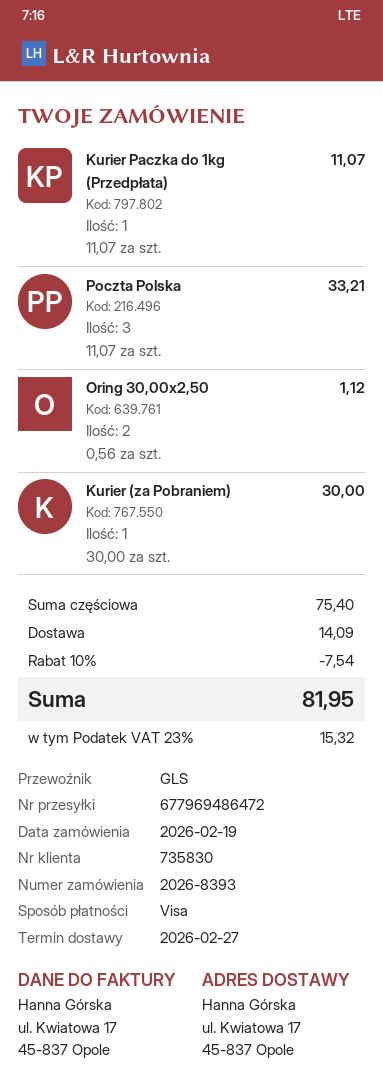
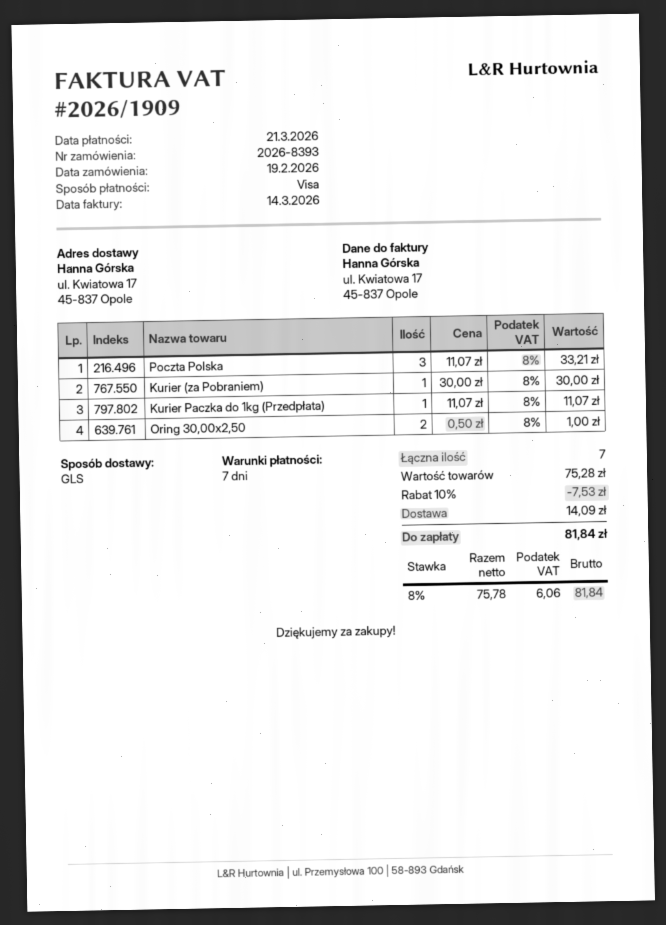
Oring 30,00x2,50: 2 x 0.56 = 1.12 -> 2 x 0.50 = 1.00
subtotal: 75.40 -> 75.28
discount: 10% = 7.54 -> 10% = 7.53
tax: 23% = 15.32 -> 8% = 6.06
total: 81.95 -> 81.84

